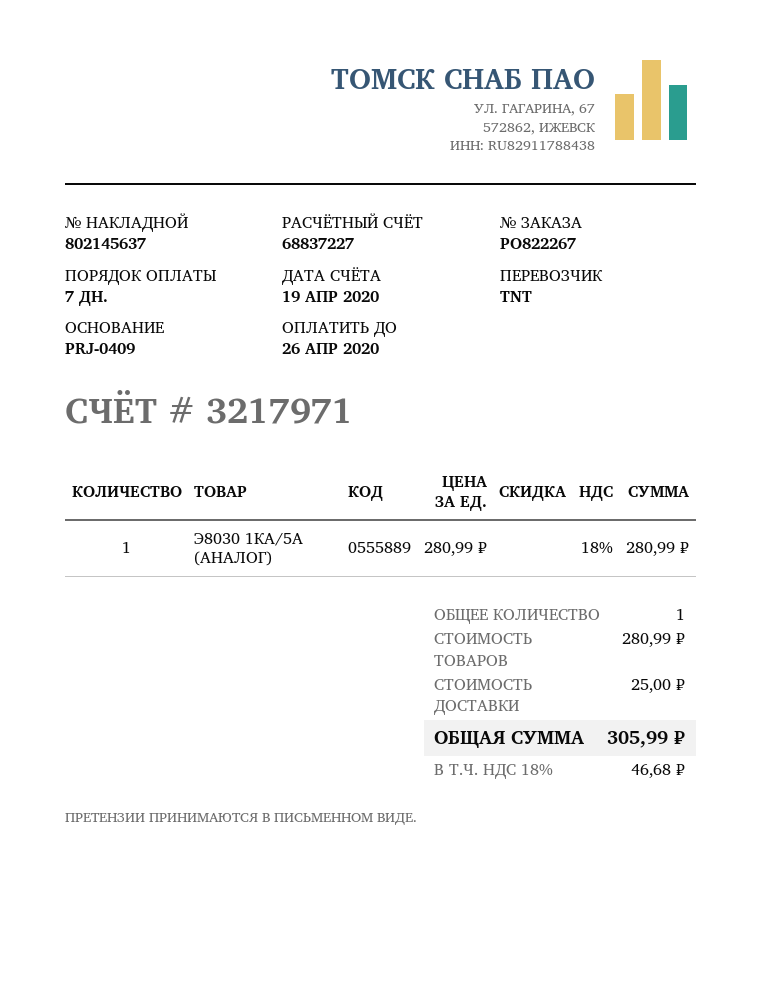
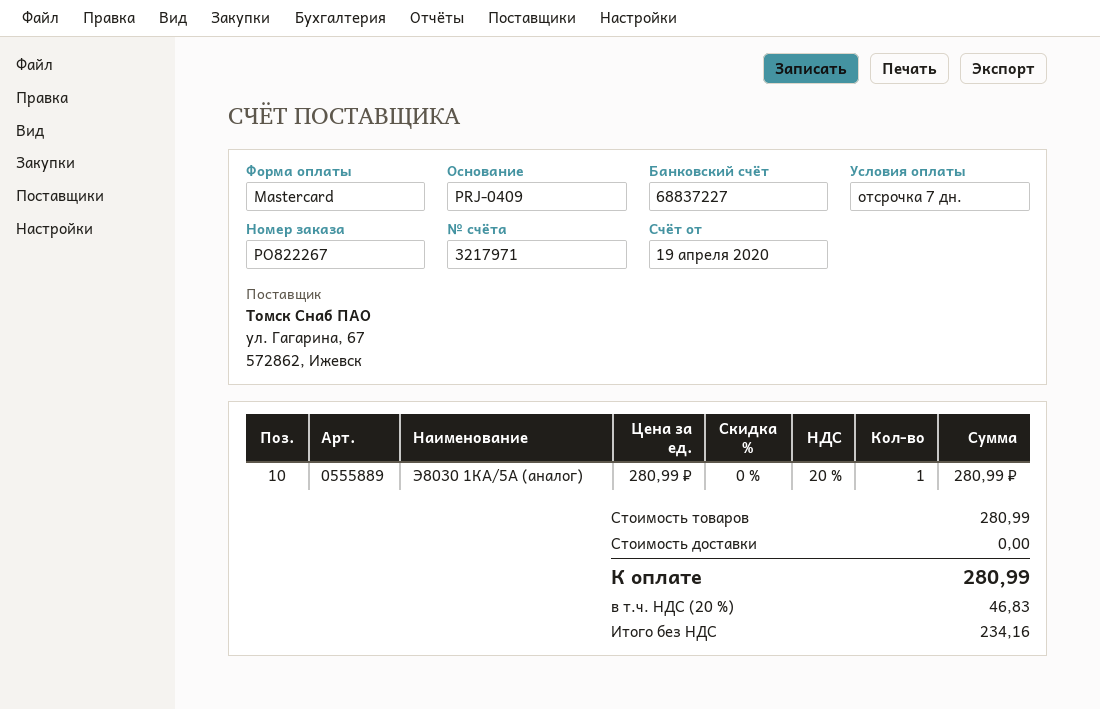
shipping: 25.00 -> 0.00
tax: 18% = 46.68 -> 20% = 46.83
total: 305.99 -> 280.99

